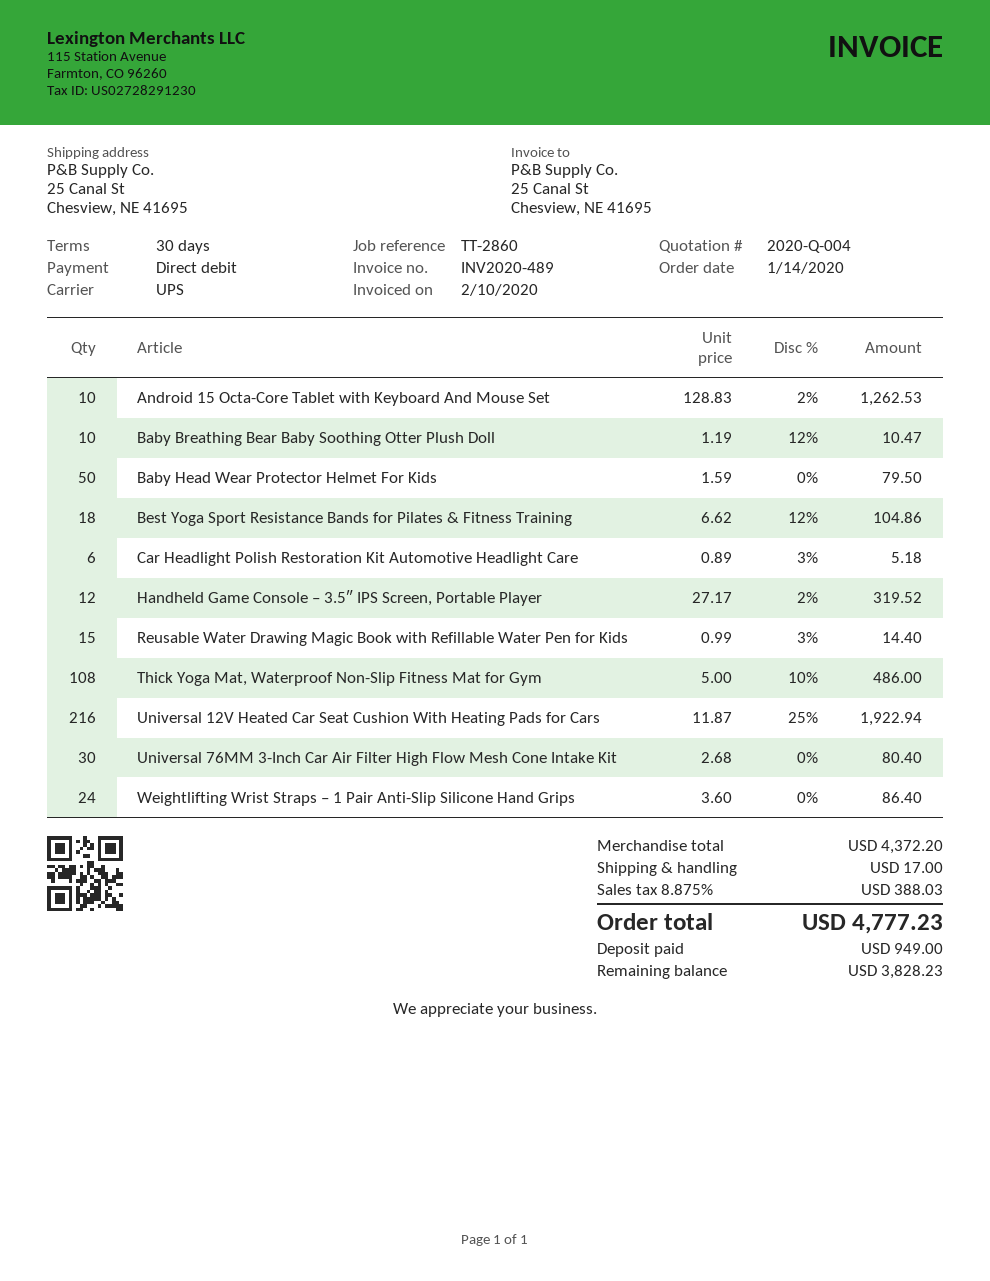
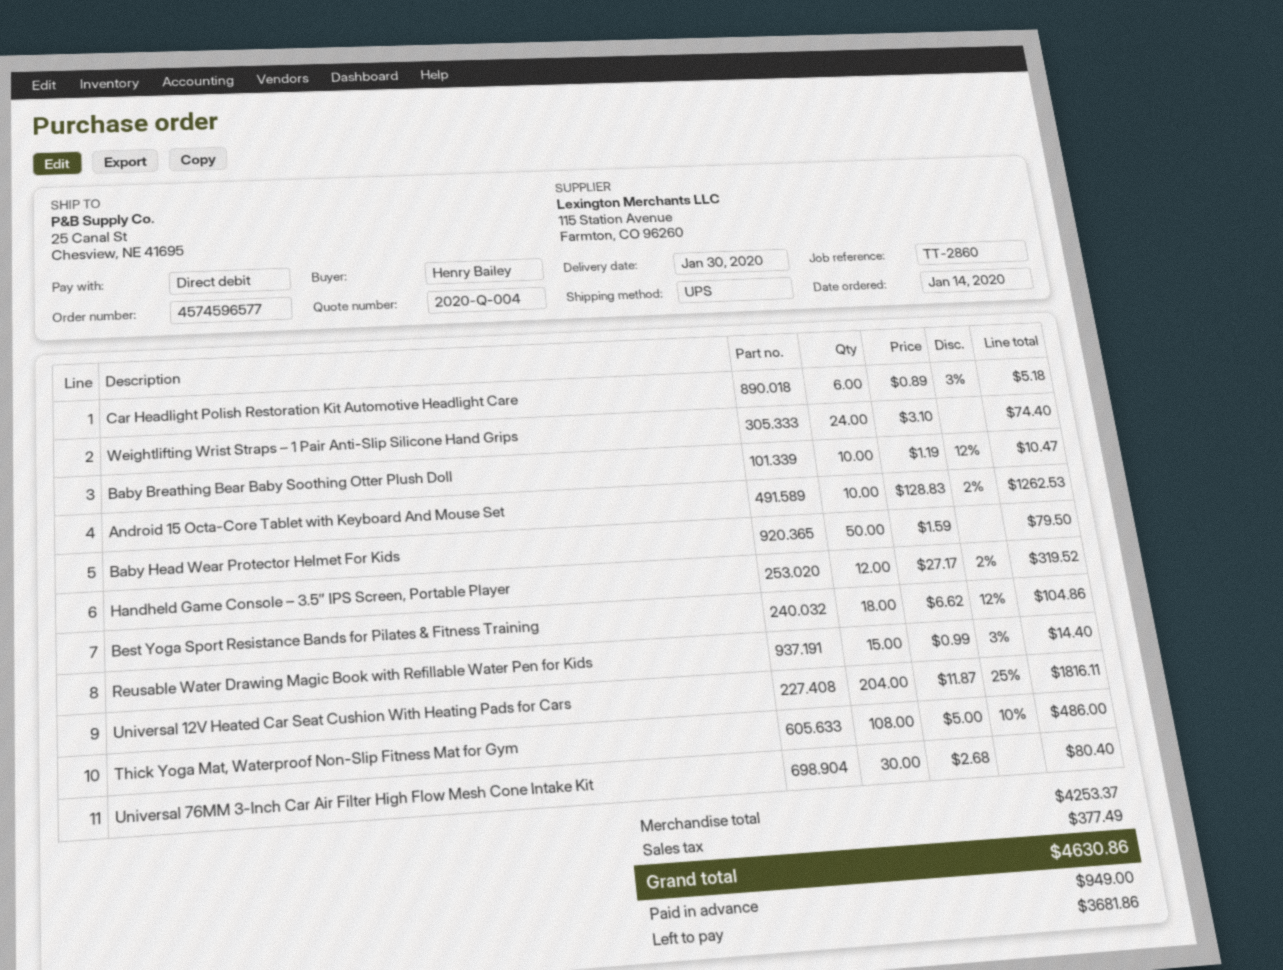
Universal 12V Heated Car Seat Cushion With Heating Pads for Cars: 216 x 11.87 - 25% = 1922.94 -> 204 x 11.87 - 25% = 1816.11
Weightlifting Wrist Straps – 1 Pair Anti-Slip Silicone Hand Grips: 24 x 3.60 = 86.40 -> 24 x 3.10 = 74.40
subtotal: 4372.20 -> 4253.37
shipping: 17.00 -> none
tax: 388.03 -> 377.49
total: 4777.23 -> 4630.86
balance: 3828.23 -> 3681.86

